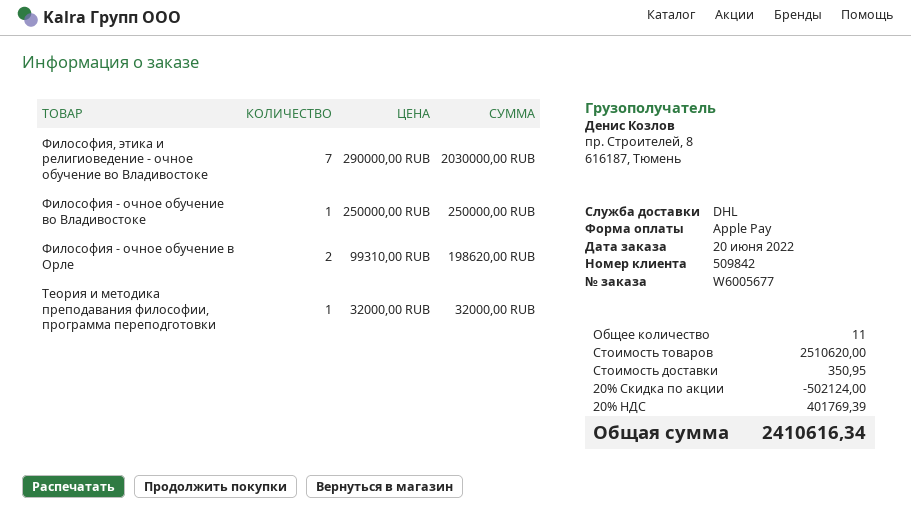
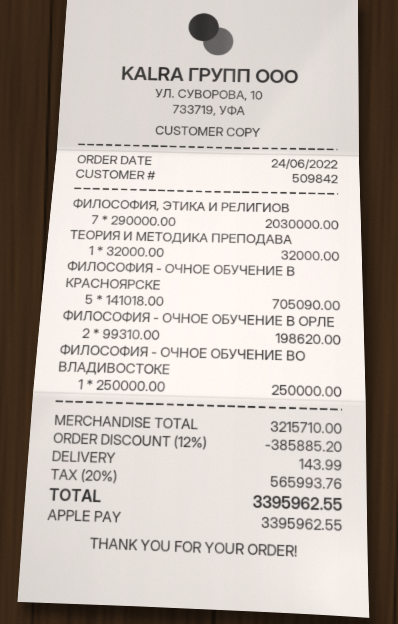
order date: 2022-06-20 -> 2022-06-24
ФИЛОСОФИЯ - ОЧНОЕ ОБУЧЕНИЕ В КРАСНОЯРСКЕ: none -> 5 x 141018.00 = 705090.00
subtotal: 2510620.00 -> 3215710.00
discount: 20% = 502124.00 -> 12% = 385885.20
shipping: 350.95 -> 143.99
tax: 20% = 401769.39 -> 20% = 565993.76
total: 2410616.34 -> 3395962.55

